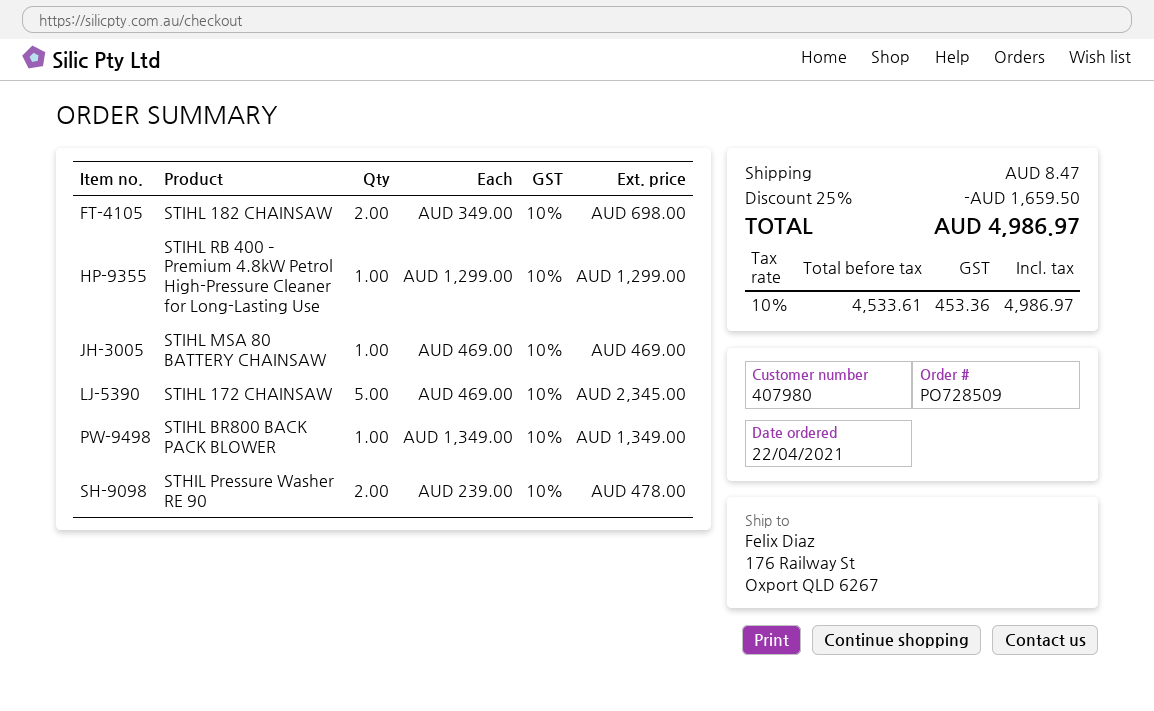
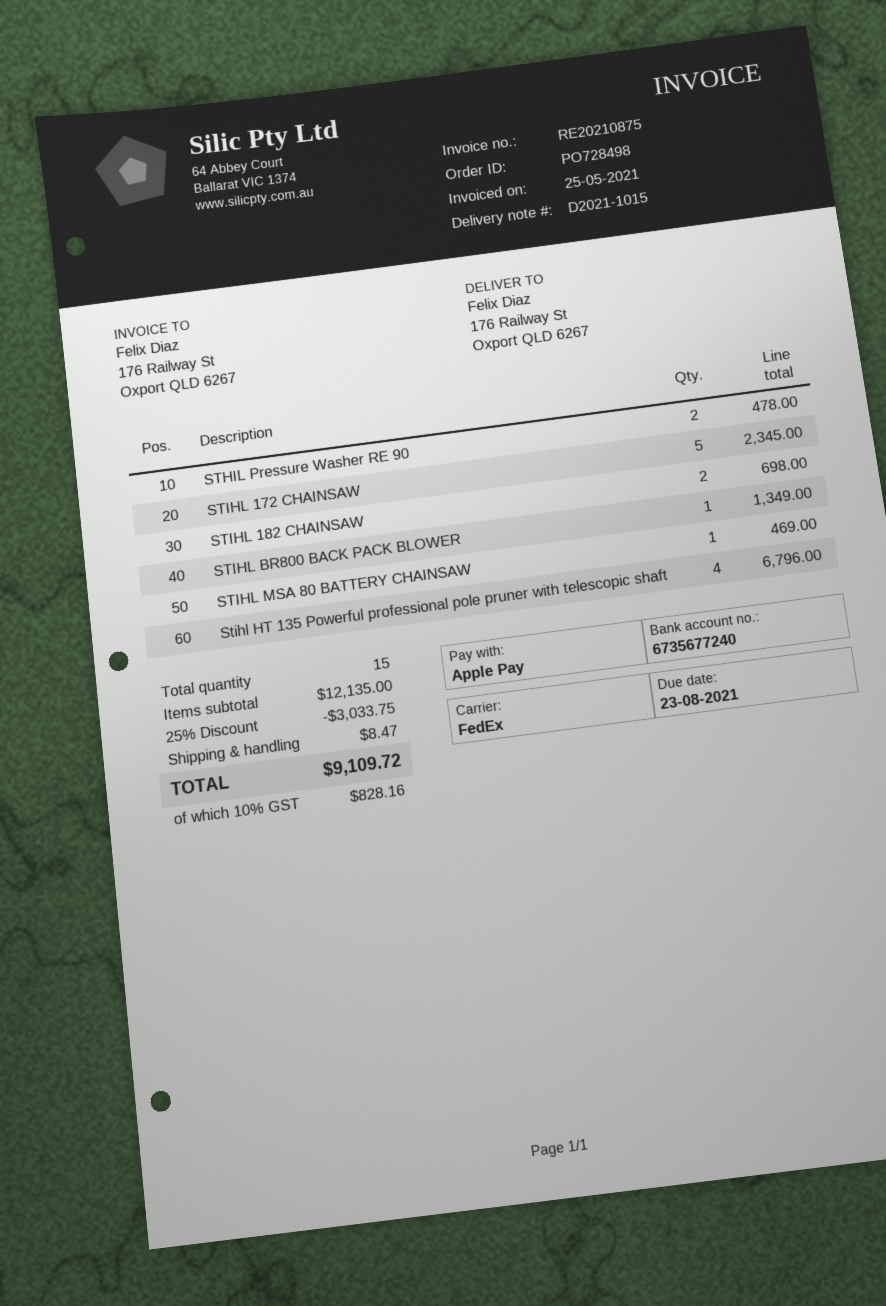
order number: PO728509 -> PO728498
STIHL RB 400 – Premium 4.8kW Petrol High-Pressure Cleaner for Long-Lasting Use: 1 for 1299.00 -> none
Stihl HT 135 Powerful professional pole pruner with telescopic shaft: none -> 4 for 6796.00
discount: 25% = 1659.50 -> 25% = 3033.75
tax: 10% = 453.36 -> 10% = 828.16
total: 4986.97 -> 9109.72

